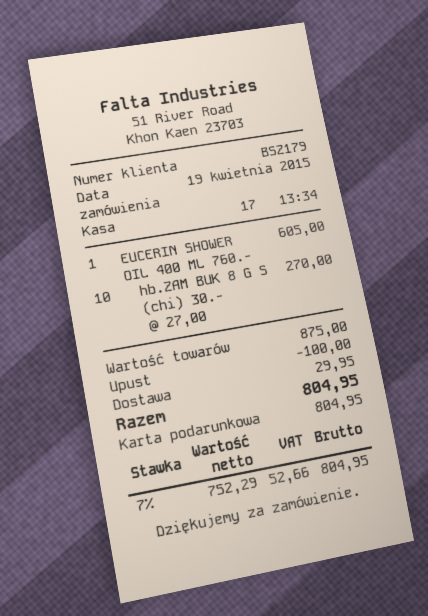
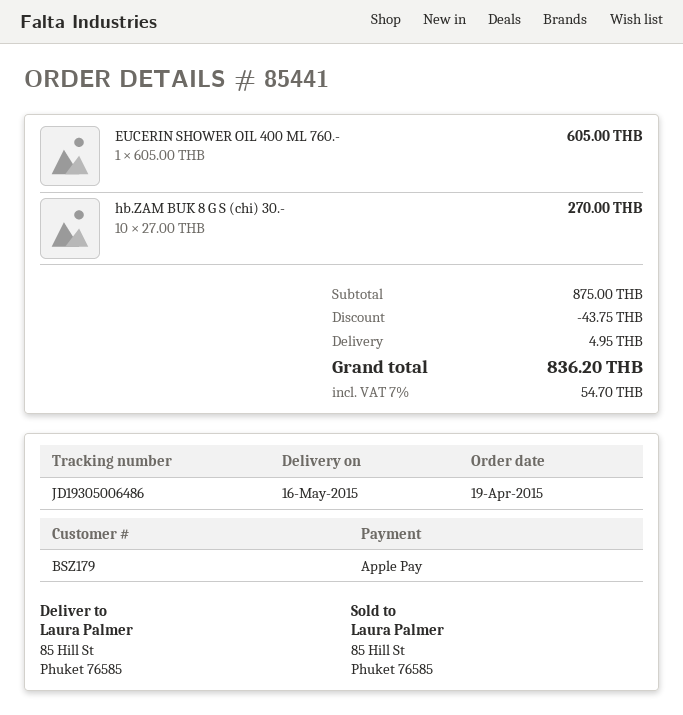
payment method: gift card -> Apple Pay
discount: 100.00 -> 43.75
shipping: 29.95 -> 4.95
tax: 7% = 52.66 -> 7% = 54.70
total: 804.95 -> 836.20

